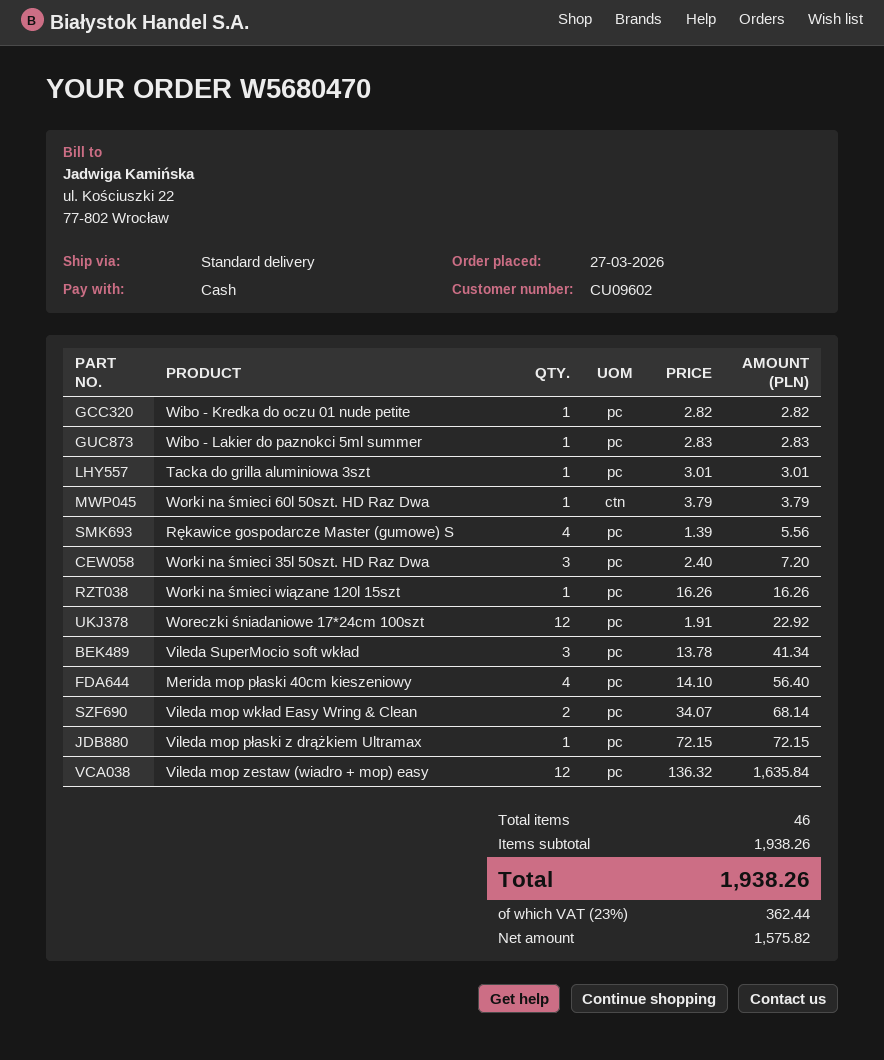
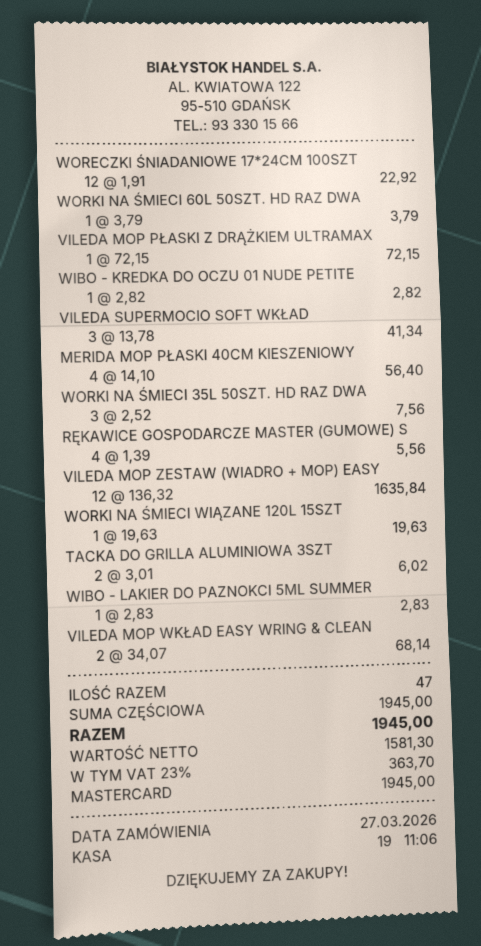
payment method: cash -> Mastercard
Tacka do grilla aluminiowa 3szt: 1 x 3.01 = 3.01 -> 2 x 3.01 = 6.02
Worki na śmieci 35l 50szt. HD Raz Dwa: 3 x 2.40 = 7.20 -> 3 x 2.52 = 7.56
Worki na śmieci wiązane 120l 15szt: 1 x 16.26 = 16.26 -> 1 x 19.63 = 19.63
total quantity: 46 -> 47
subtotal: 1938.26 -> 1945.00
net: 1575.82 -> 1581.30
tax: 23% = 362.44 -> 23% = 363.70
total: 1938.26 -> 1945.00

